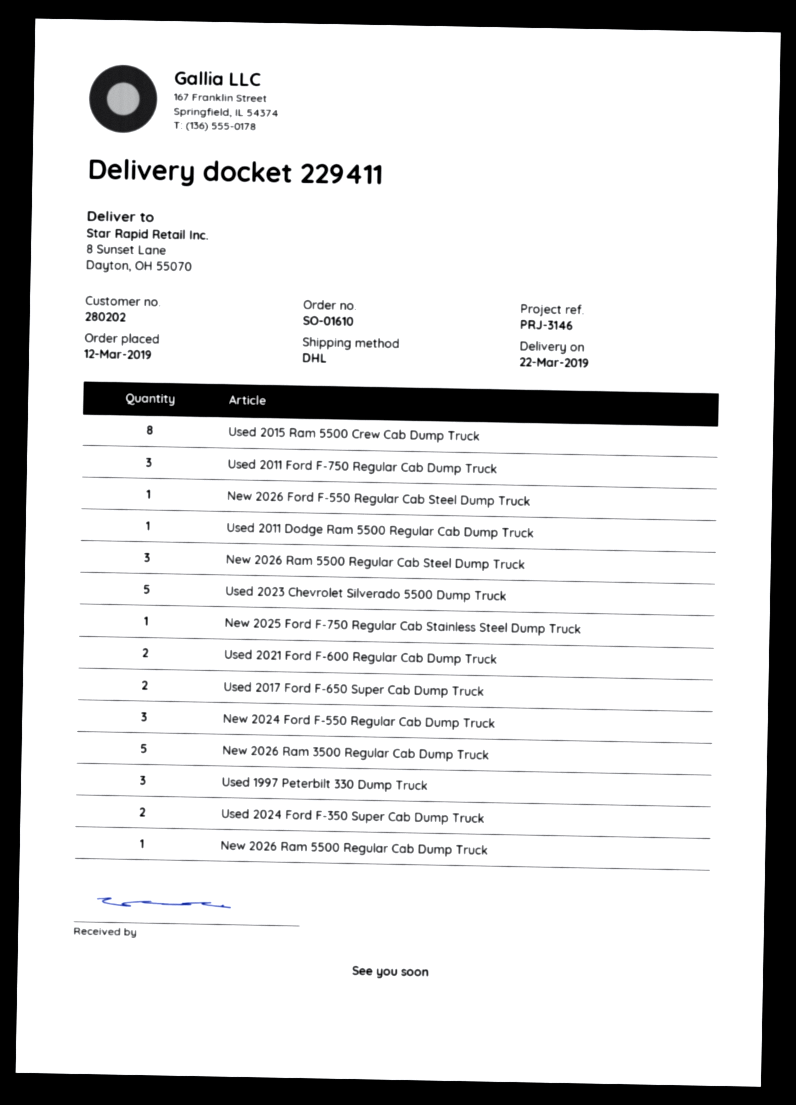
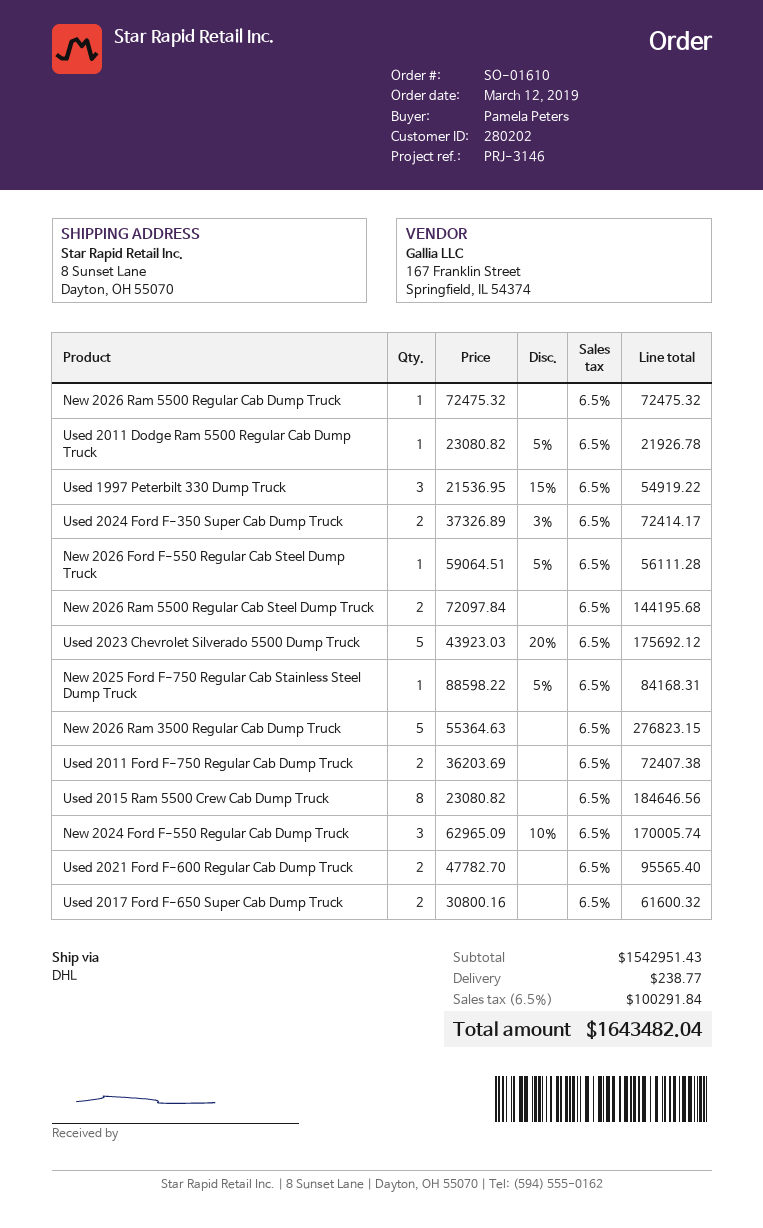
Used 2011 Ford F-750 Regular Cab Dump Truck: 3 -> 2
New 2026 Ram 5500 Regular Cab Steel Dump Truck: 3 -> 2

